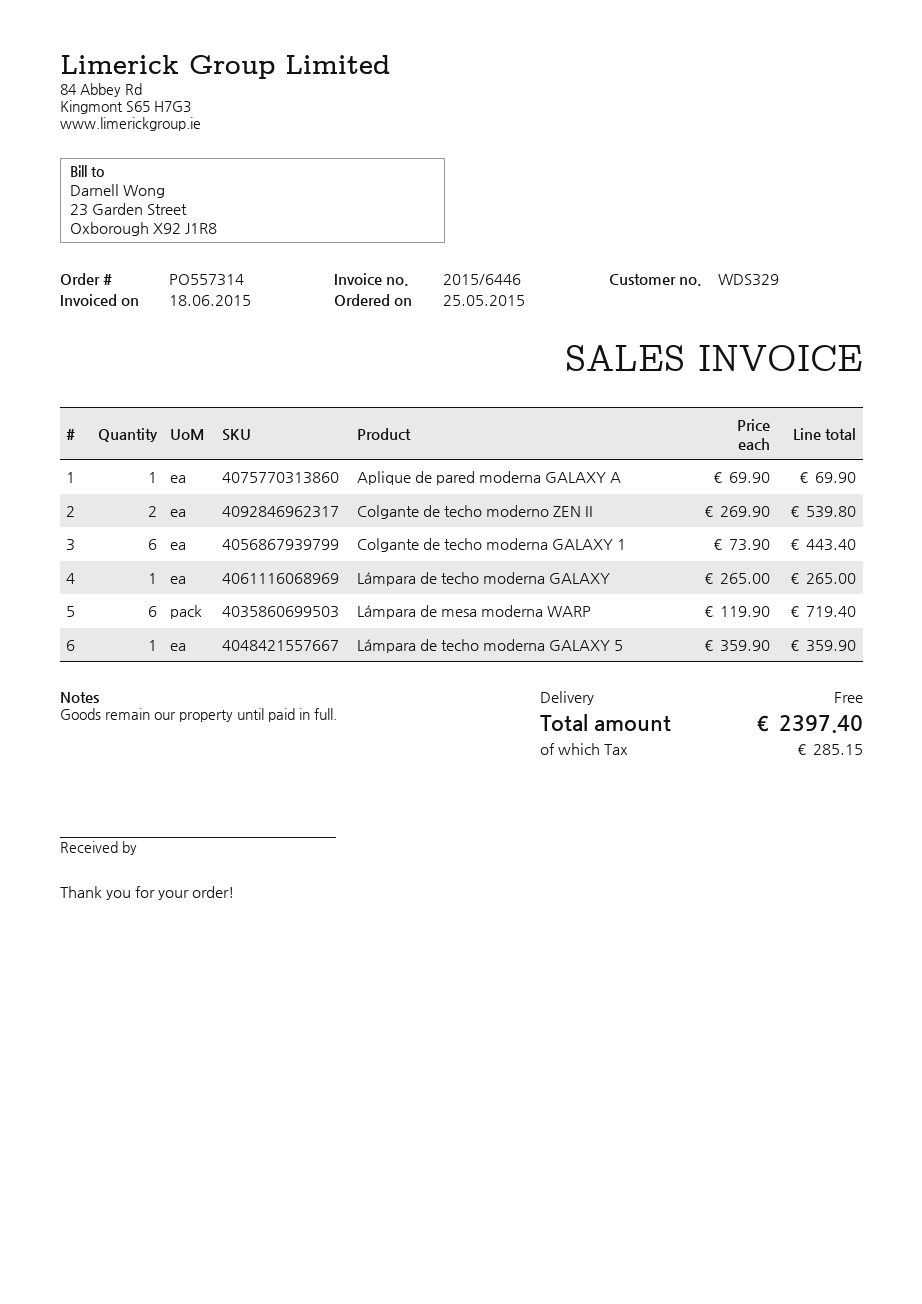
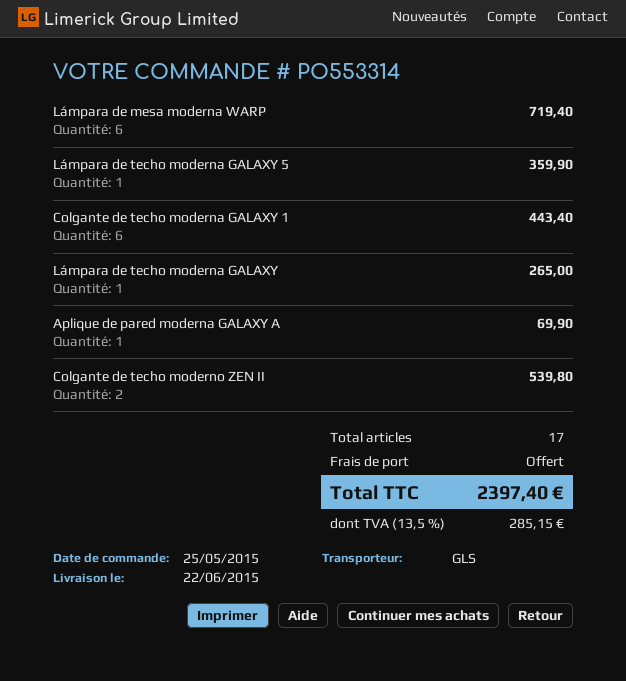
order number: PO557314 -> PO553314

